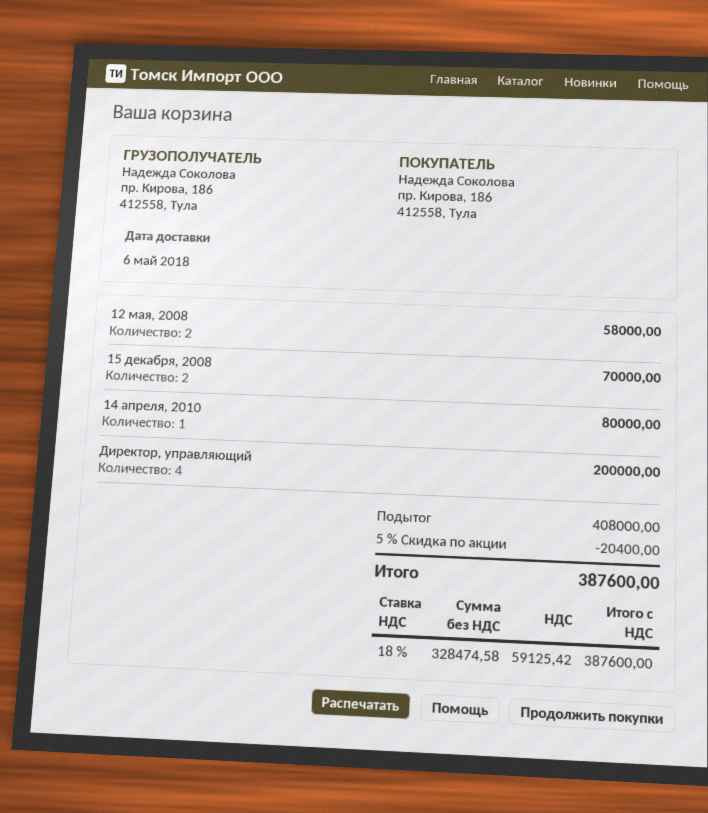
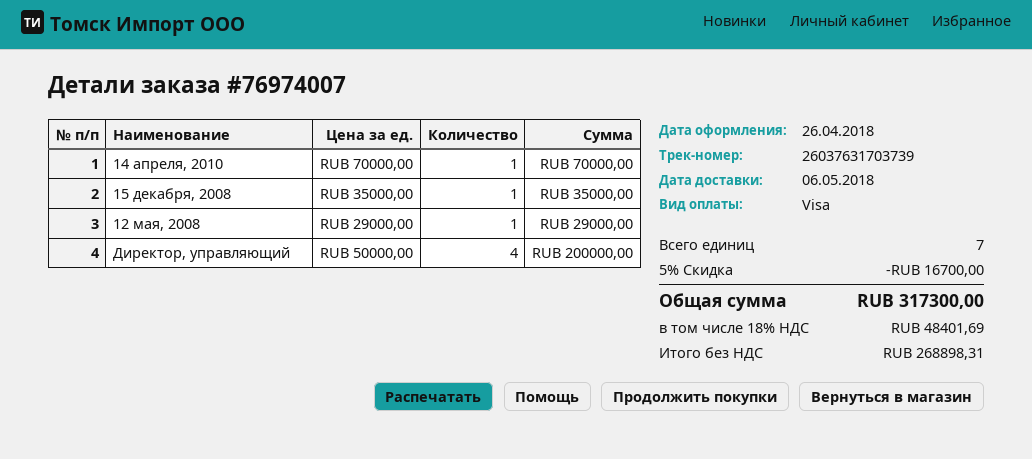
12 мая, 2008: 2 for 58000.00 -> 1 for 29000.00
15 декабря, 2008: 2 for 70000.00 -> 1 for 35000.00
14 апреля, 2010: 1 for 80000.00 -> 1 for 70000.00
discount: 5% = 20400.00 -> 5% = 16700.00
net: 328474.58 -> 268898.31
tax: 18% = 59125.42 -> 18% = 48401.69
total: 387600.00 -> 317300.00

